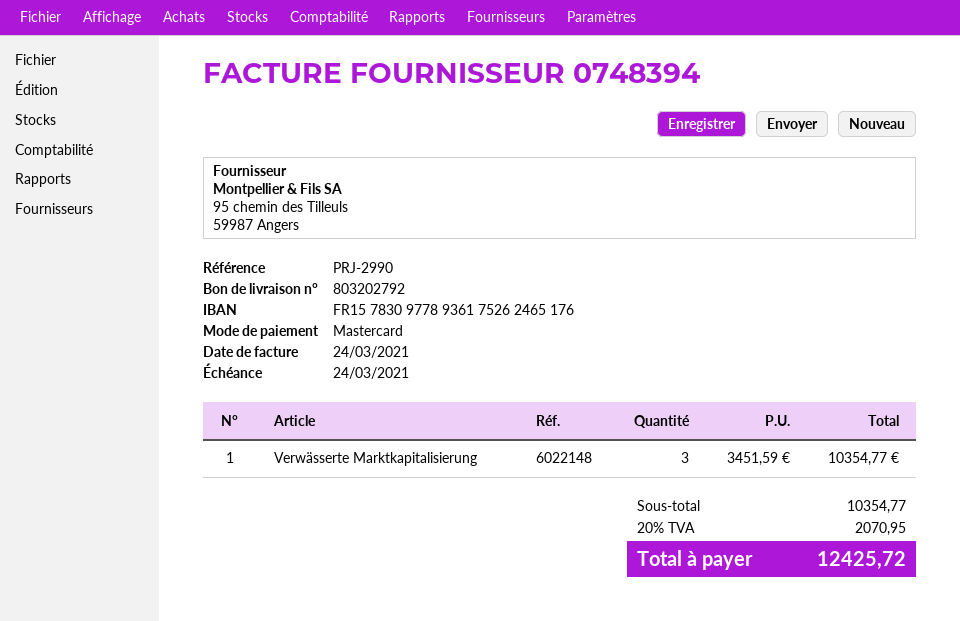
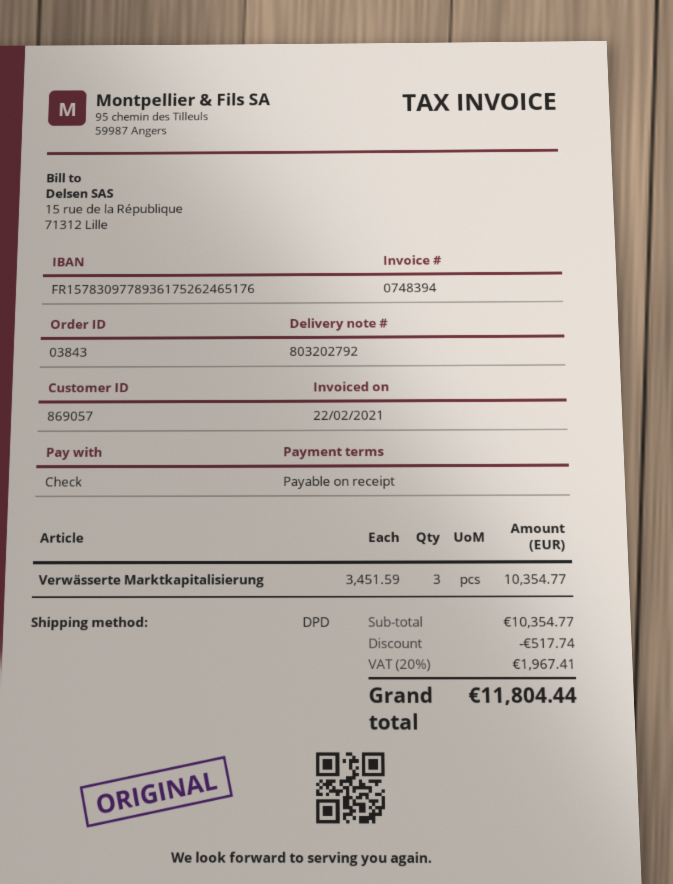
invoice date: 2021-03-24 -> 2021-02-22
payment method: Mastercard -> cheque
discount: none -> 517.74
tax: 20% = 2070.95 -> 20% = 1967.41
total: 12425.72 -> 11804.44

